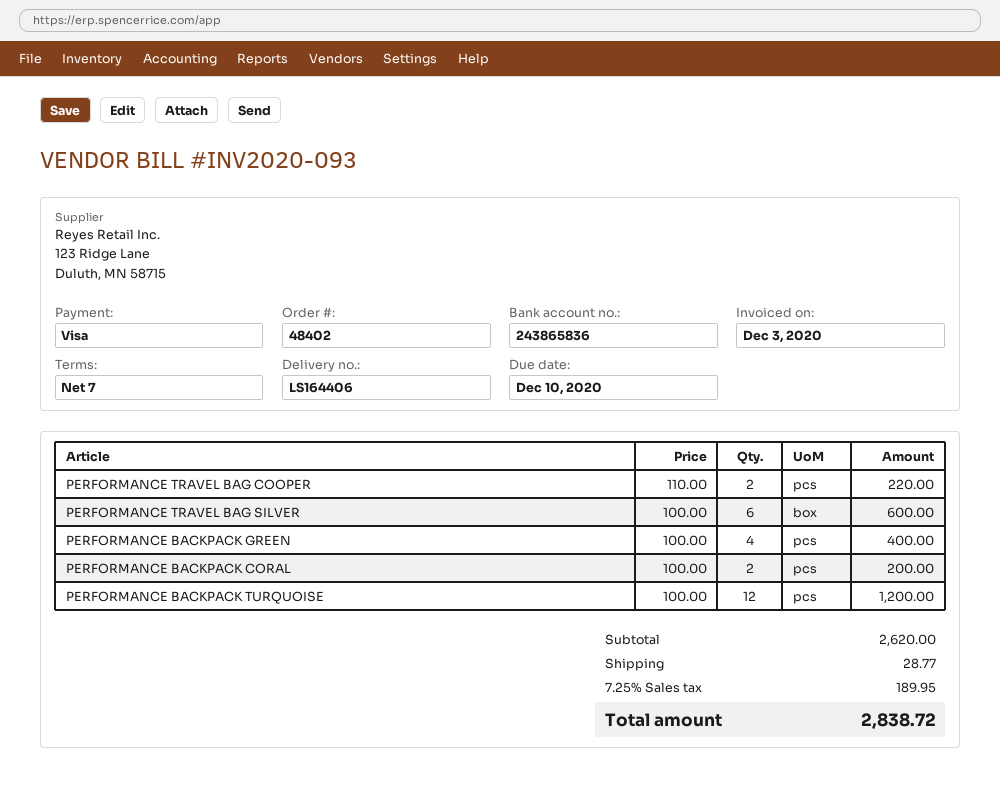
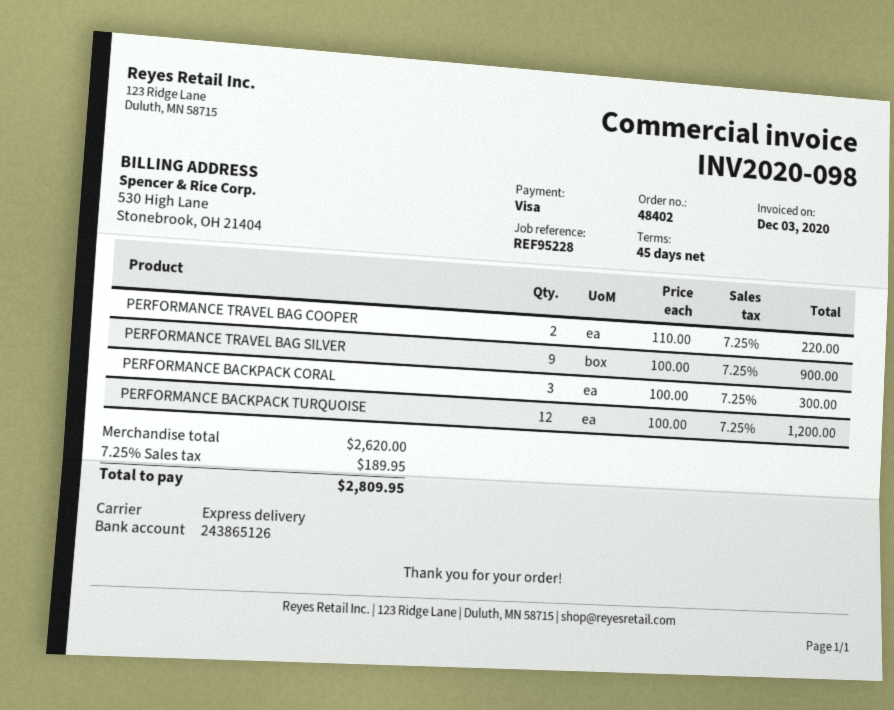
invoice number: INV2020-093 -> INV2020-098
payment terms: 7 days -> 45 days
bank account: 243865836 -> 243865126
PERFORMANCE TRAVEL BAG SILVER: 6 x 100.00 = 600.00 -> 9 x 100.00 = 900.00
PERFORMANCE BACKPACK GREEN: 4 x 100.00 = 400.00 -> none
PERFORMANCE BACKPACK CORAL: 2 x 100.00 = 200.00 -> 3 x 100.00 = 300.00
shipping: 28.77 -> none
total: 2838.72 -> 2809.95

